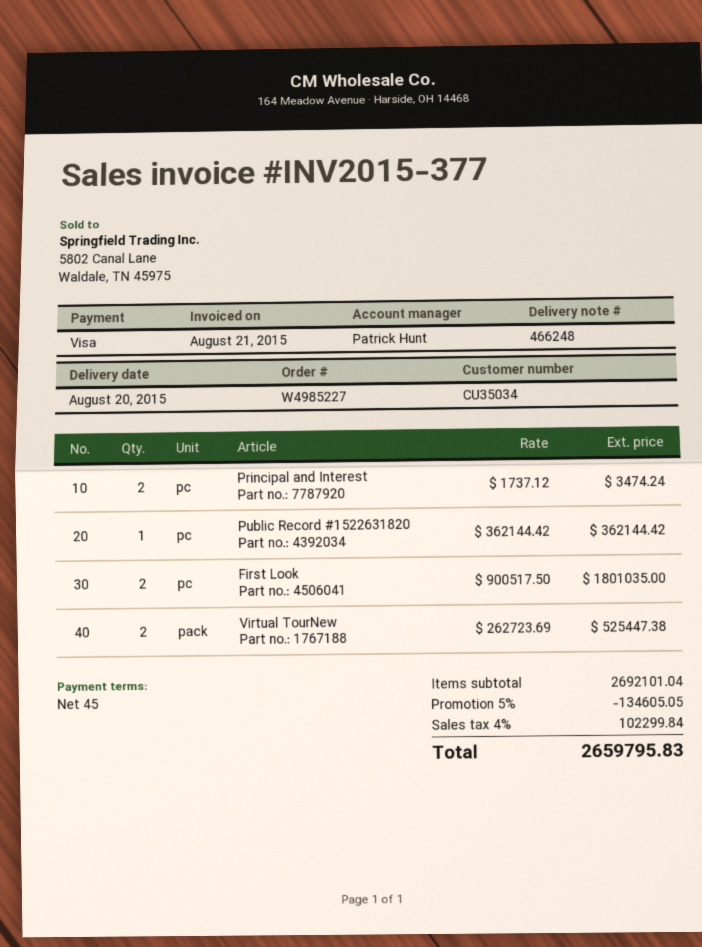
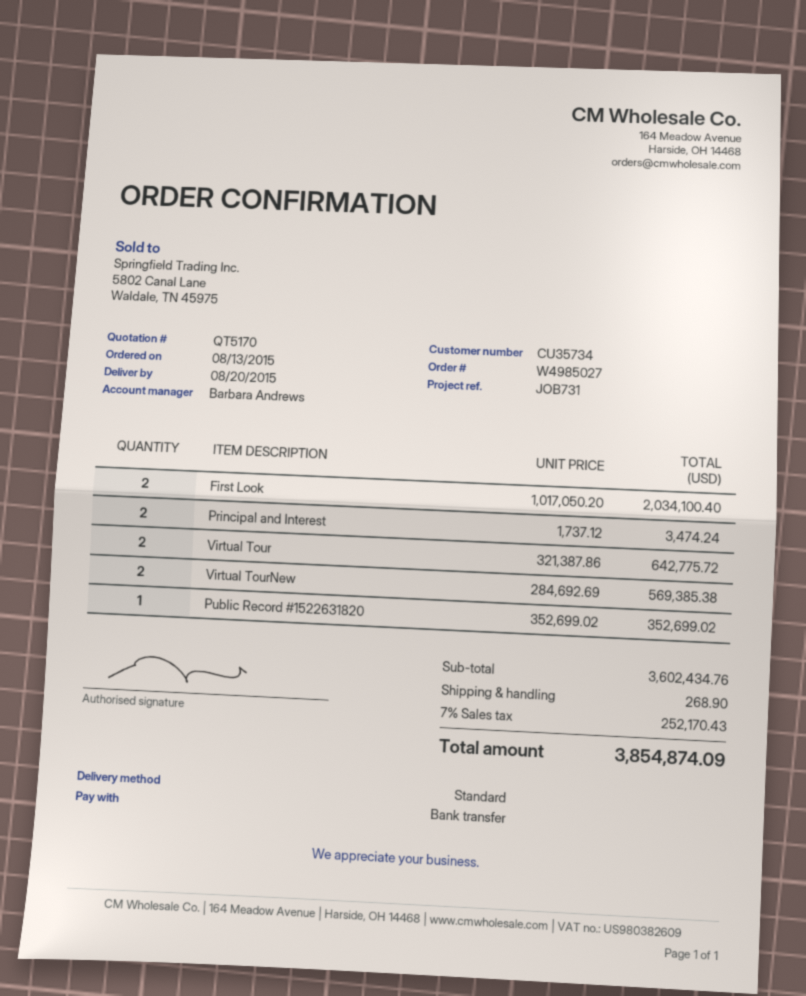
order number: W4985227 -> W4985027
customer number: CU35034 -> CU35734
sales rep: Patrick Hunt -> Barbara Andrews
payment method: Visa -> bank transfer
Public Record #1522631820: 1 x 362144.42 = 362144.42 -> 1 x 352699.02 = 352699.02
First Look: 2 x 900517.50 = 1801035.00 -> 2 x 1017050.20 = 2034100.40
Virtual TourNew: 2 x 262723.69 = 525447.38 -> 2 x 284692.69 = 569385.38
Virtual Tour: none -> 2 x 321387.86 = 642775.72
subtotal: 2692101.04 -> 3602434.76
discount: 5% = 134605.05 -> none
shipping: none -> 268.90
tax: 4% = 102299.84 -> 7% = 252170.43
total: 2659795.83 -> 3854874.09

